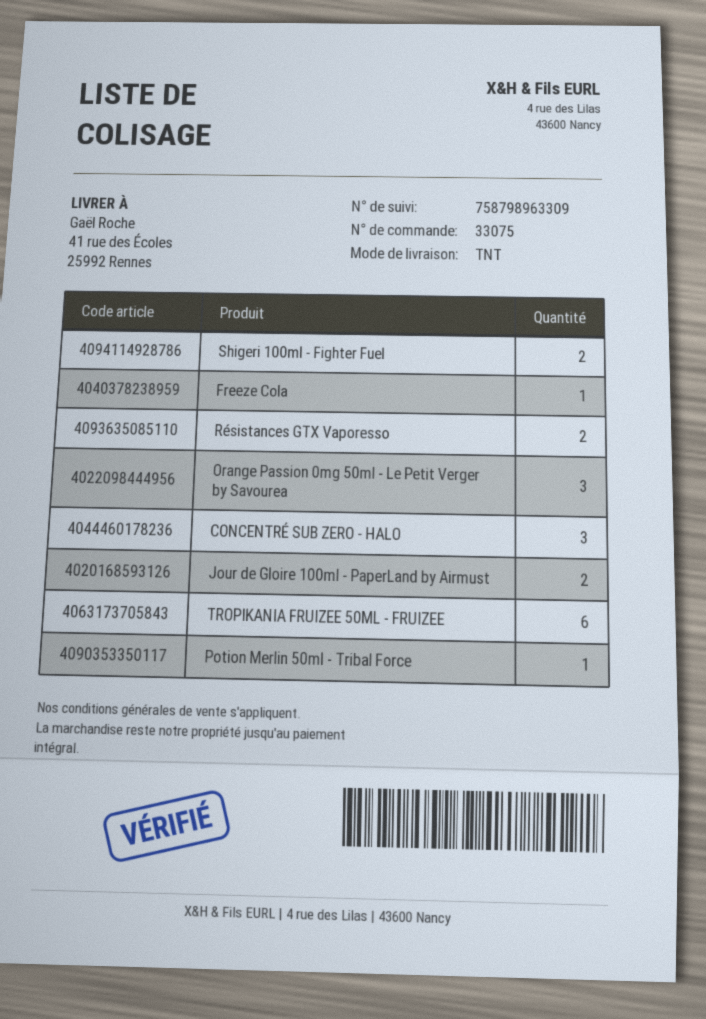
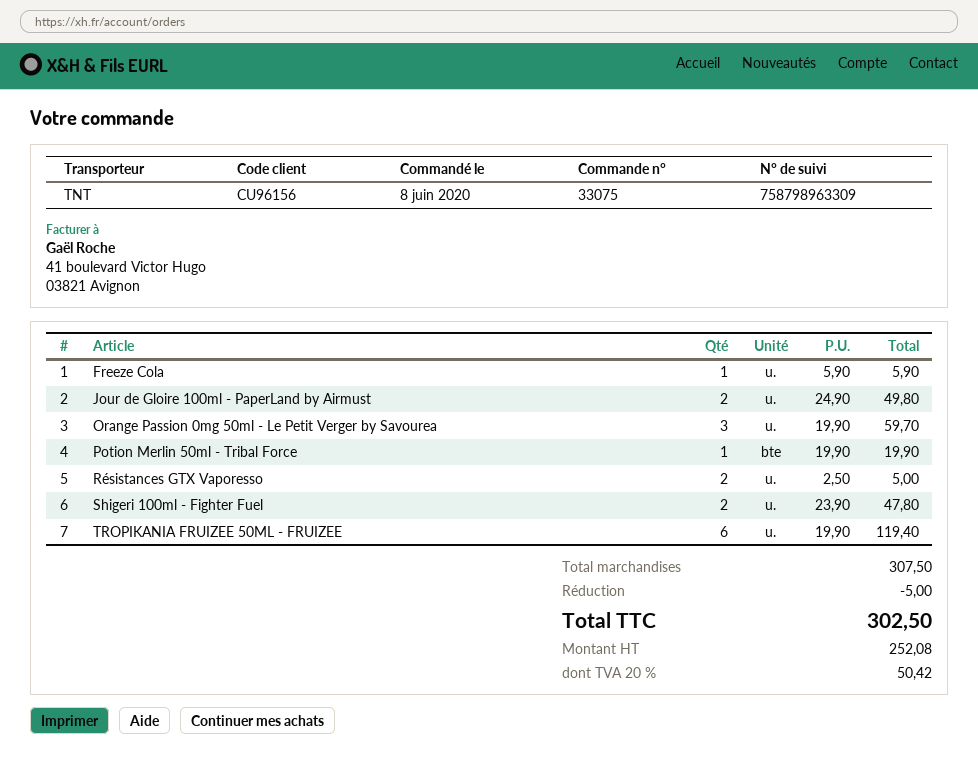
CONCENTRÉ SUB ZERO - HALO: 3 -> none

